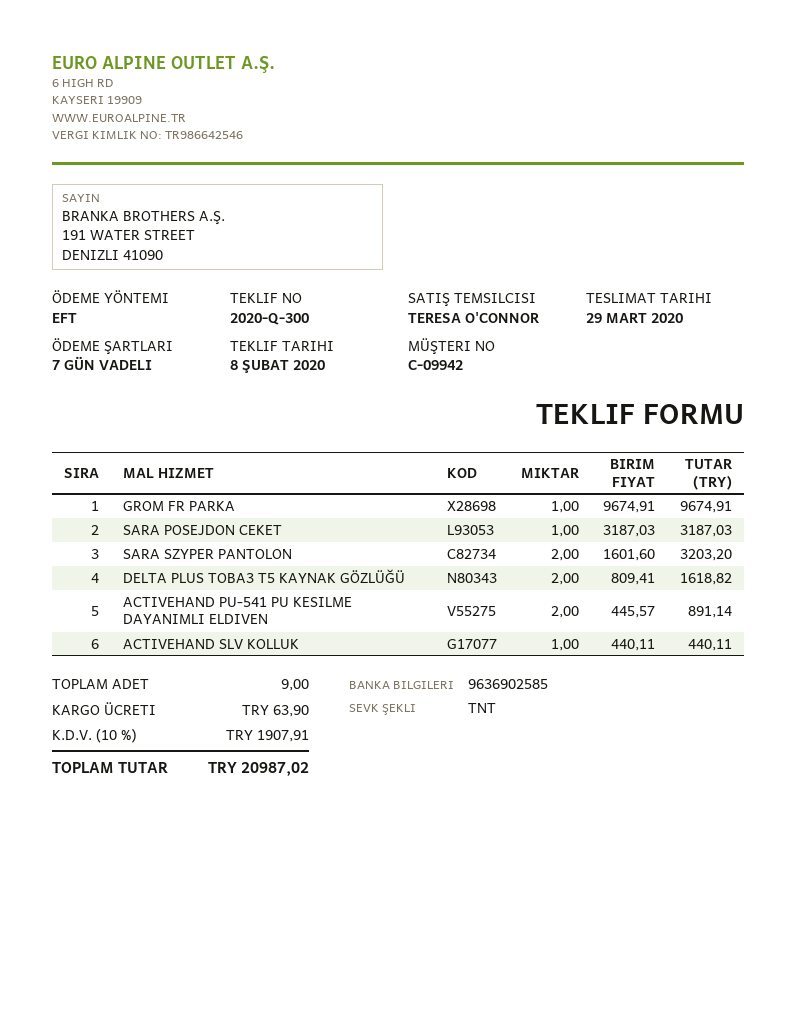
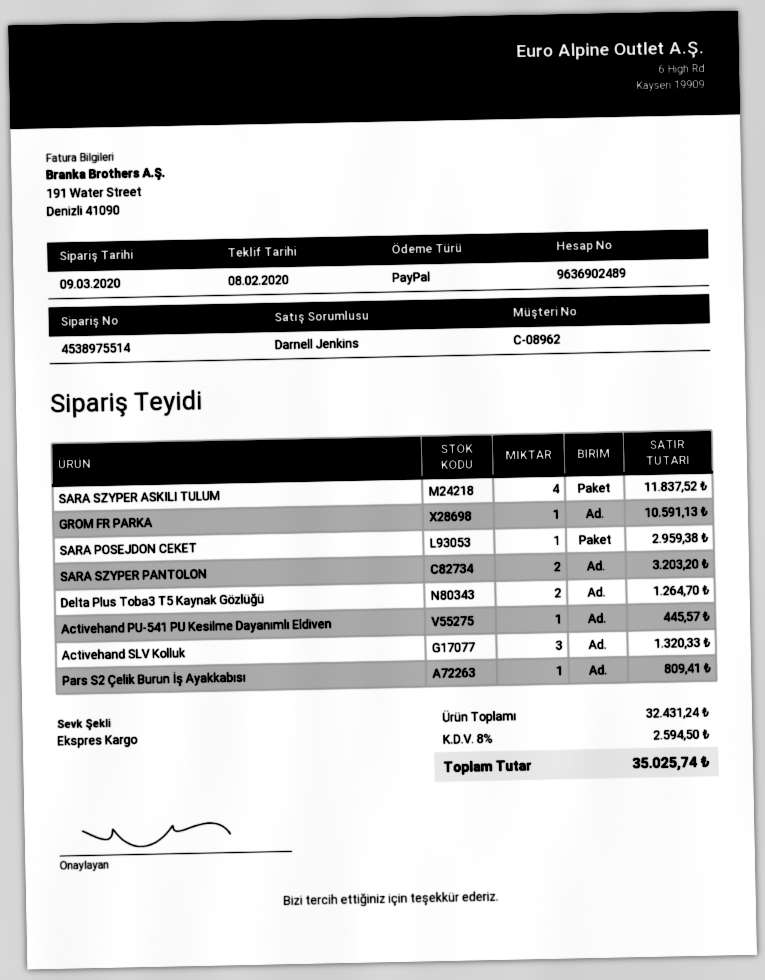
customer number: C-09942 -> C-08962
sales rep: TERESA O'CONNOR -> Darnell Jenkins
payment method: bank transfer -> PayPal
bank account: 9636902585 -> 9636902489
shipping method: TNT -> express
GROM FR PARKA: 1 for 9674.91 -> 1 for 10591.13
SARA POSEJDON CEKET: 1 for 3187.03 -> 1 for 2959.38
DELTA PLUS TOBA3 T5 KAYNAK GÖZLÜĞÜ: 2 for 1618.82 -> 2 for 1264.70
ACTIVEHAND PU-541 PU KESILME DAYANIMLI ELDIVEN: 2 for 891.14 -> 1 for 445.57
ACTIVEHAND SLV KOLLUK: 1 for 440.11 -> 3 for 1320.33
SARA SZYPER ASKILI TULUM: none -> 4 for 11837.52
Pars S2 Çelik Burun İş Ayakkabısı: none -> 1 for 809.41
shipping: 63.90 -> none
tax: 10% = 1907.91 -> 8% = 2594.50
total: 20987.02 -> 35025.74

